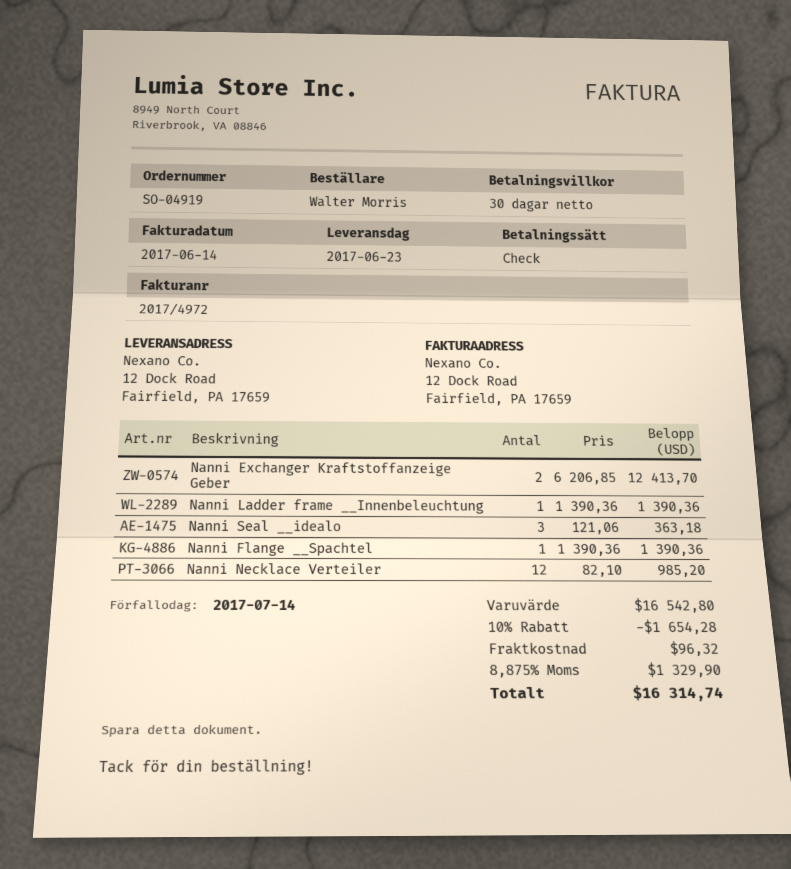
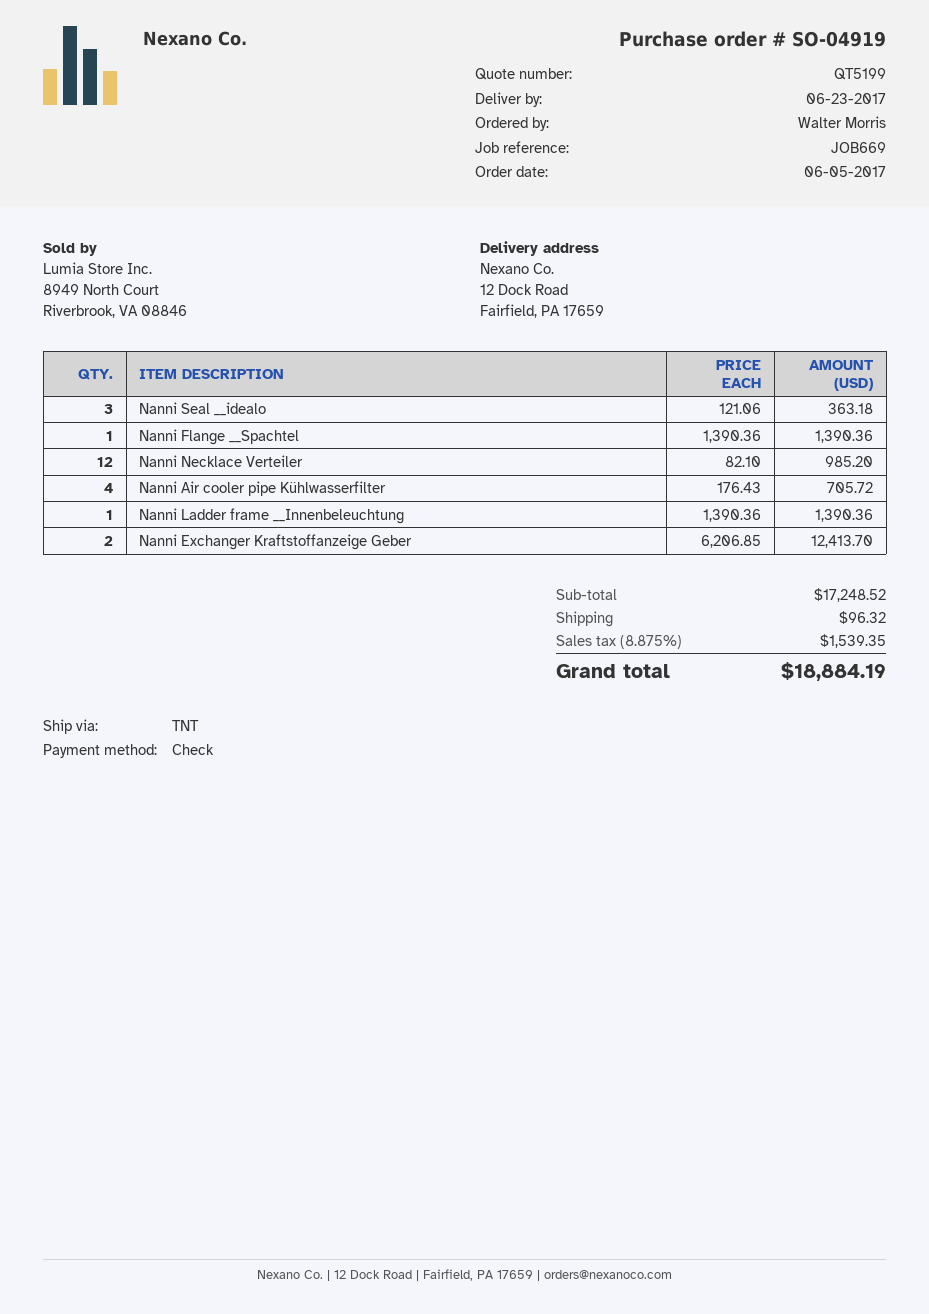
Nanni Air cooler pipe Kühlwasserfilter: none -> 4 x 176.43 = 705.72
subtotal: 16542.80 -> 17248.52
discount: 10% = 1654.28 -> none
tax: 8.875% = 1329.90 -> 8.875% = 1539.35
total: 16314.74 -> 18884.19

